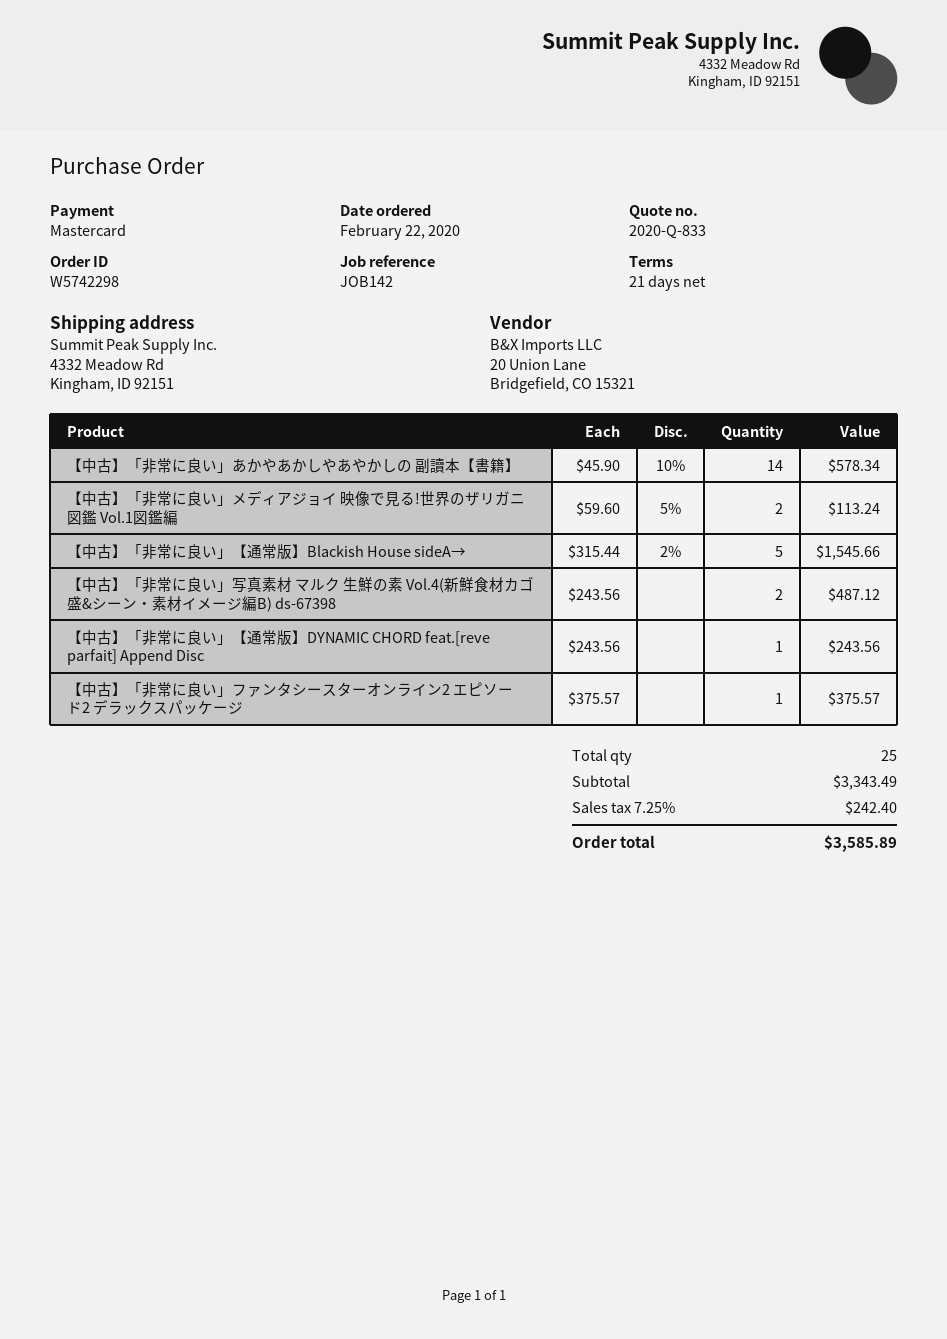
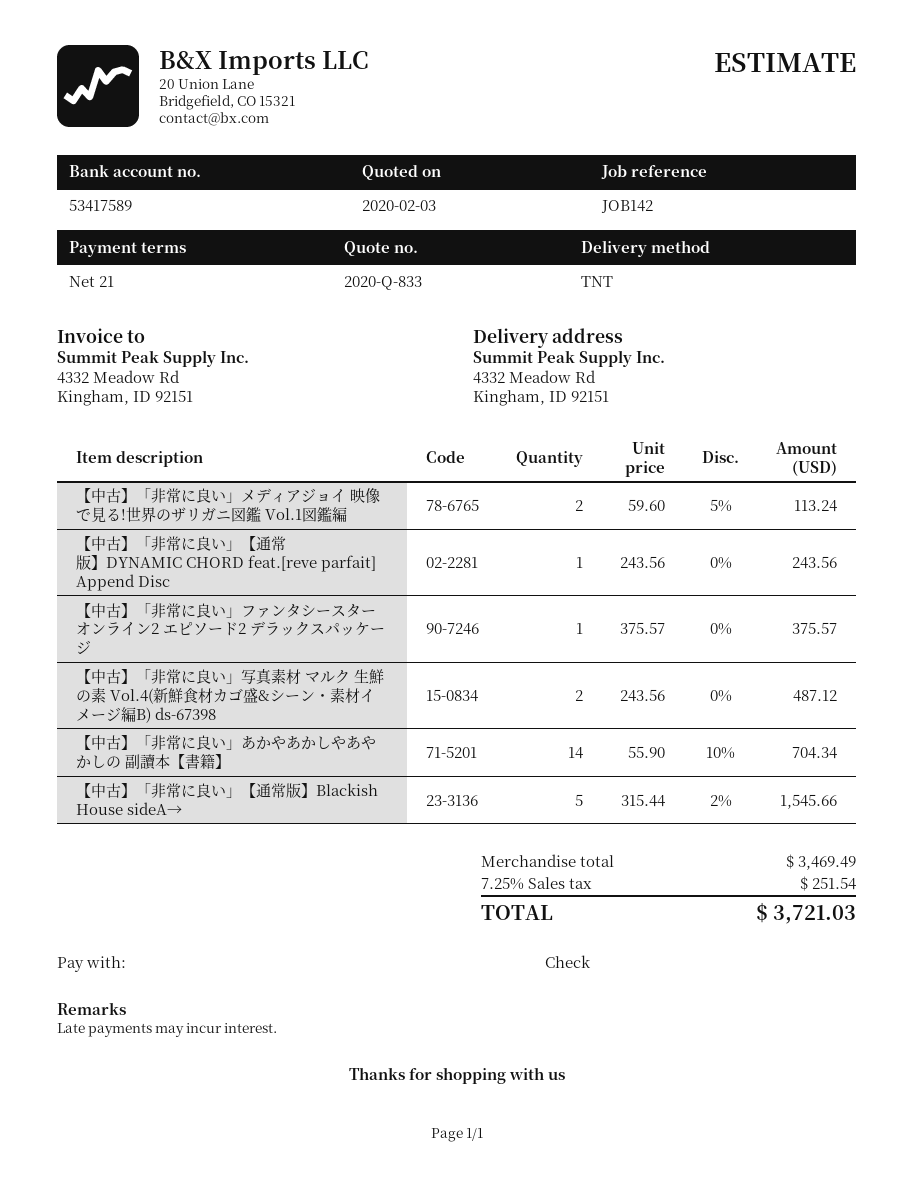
payment method: Mastercard -> cheque
【中古】「非常に良い」あかやあかしやあやかしの 副讀本【書籍】: 14 x 45.90 - 10% = 578.34 -> 14 x 55.90 - 10% = 704.34
subtotal: 3343.49 -> 3469.49
tax: 7.25% = 242.40 -> 7.25% = 251.54
total: 3585.89 -> 3721.03

